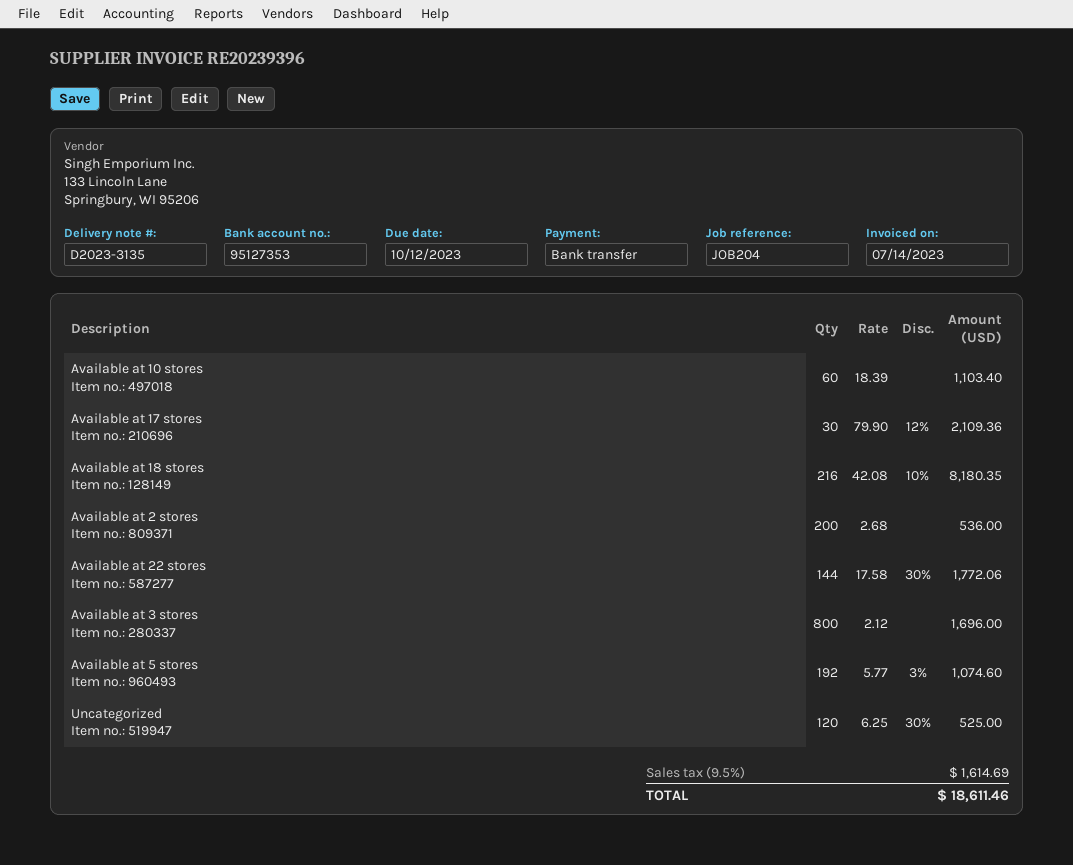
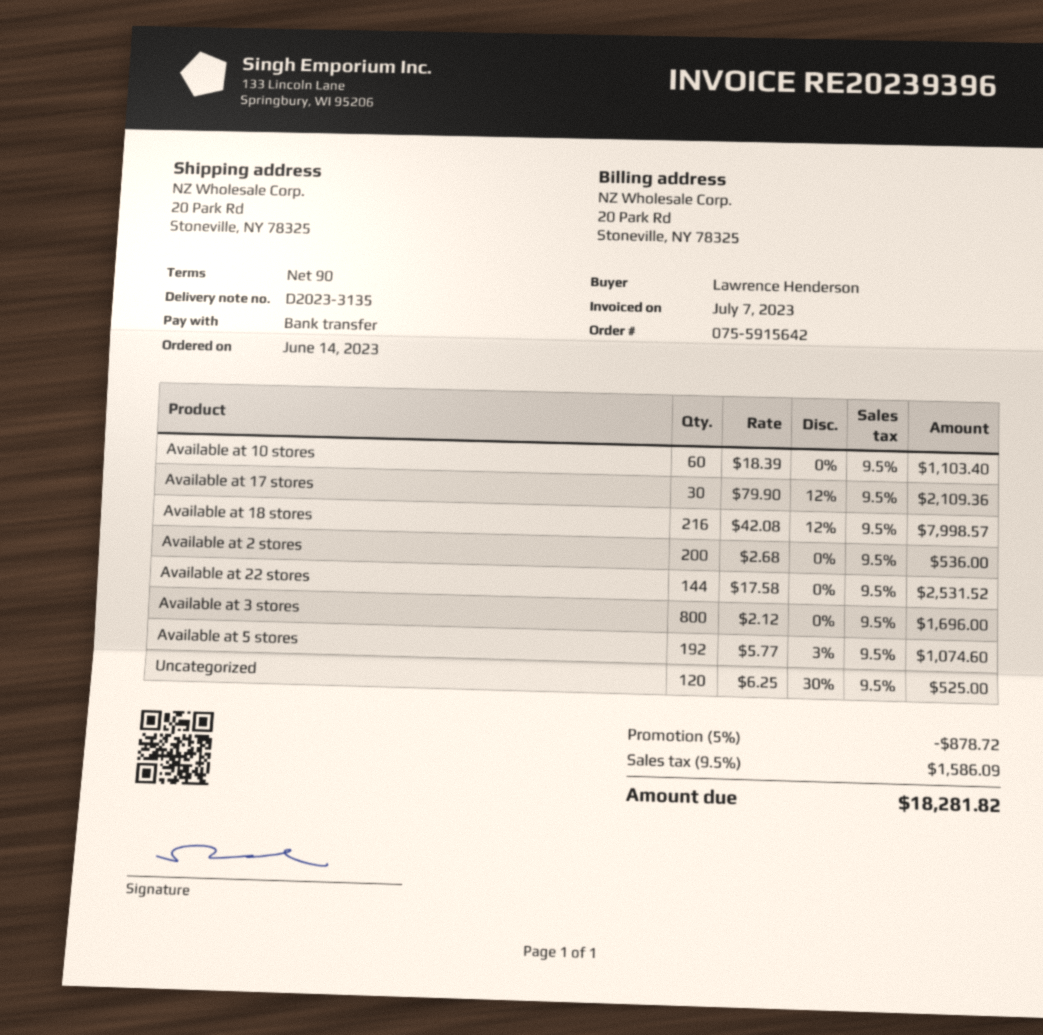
invoice date: 2023-07-14 -> 2023-07-07
Available at 18 stores: 216 x 42.08 - 10% = 8180.35 -> 216 x 42.08 - 12% = 7998.57
Available at 22 stores: 144 x 17.58 - 30% = 1772.06 -> 144 x 17.58 = 2531.52
discount: none -> 5% = 878.72
tax: 9.5% = 1614.69 -> 9.5% = 1586.09
total: 18611.46 -> 18281.82

